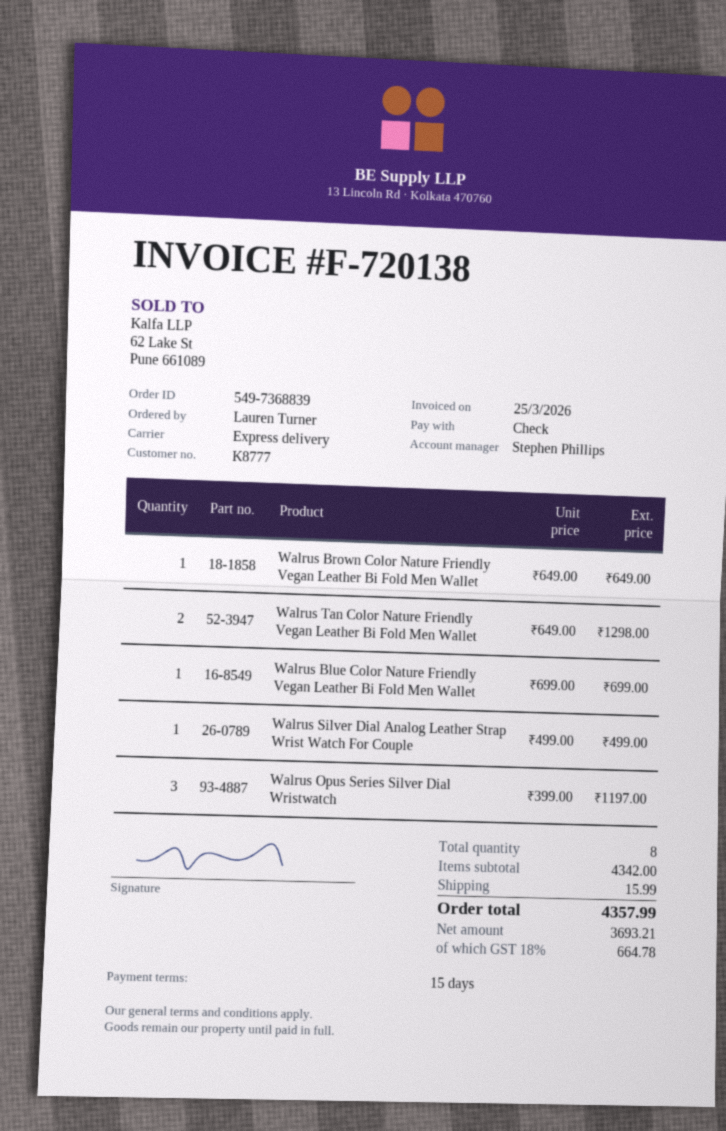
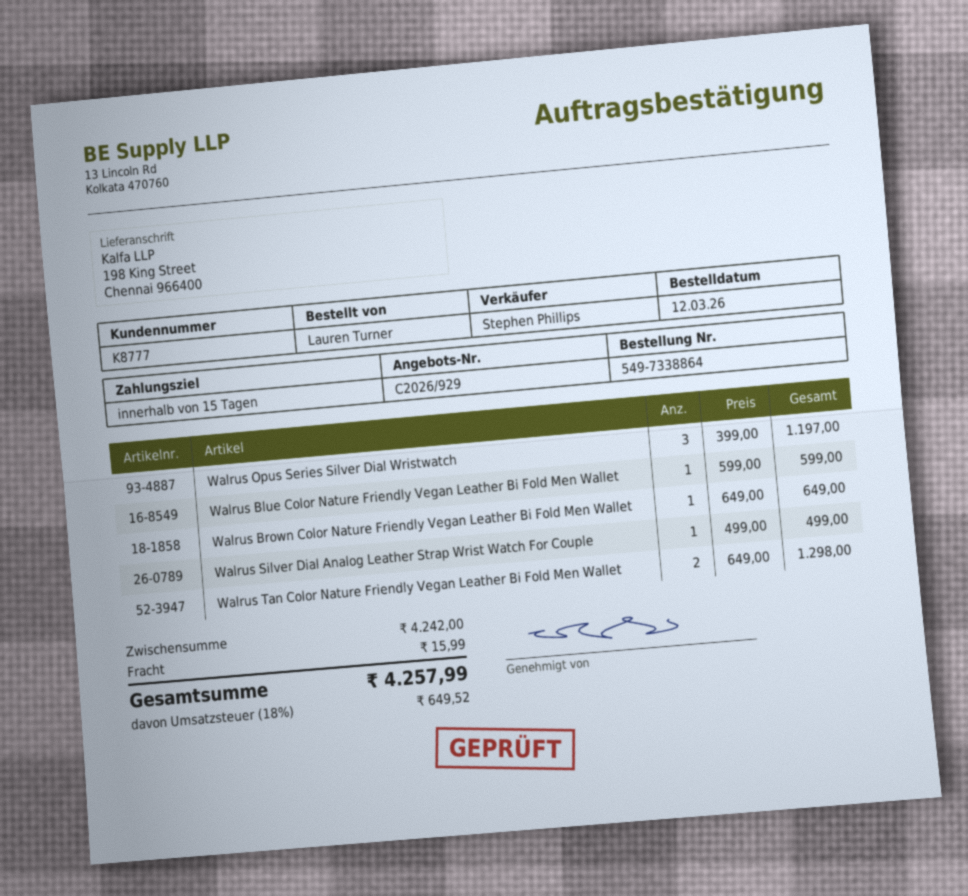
order number: 549-7368839 -> 549-7338864
Walrus Blue Color Nature Friendly Vegan Leather Bi Fold Men Wallet: 1 x 699.00 = 699.00 -> 1 x 599.00 = 599.00
subtotal: 4342.00 -> 4242.00
tax: 18% = 664.78 -> 18% = 649.52
total: 4357.99 -> 4257.99

